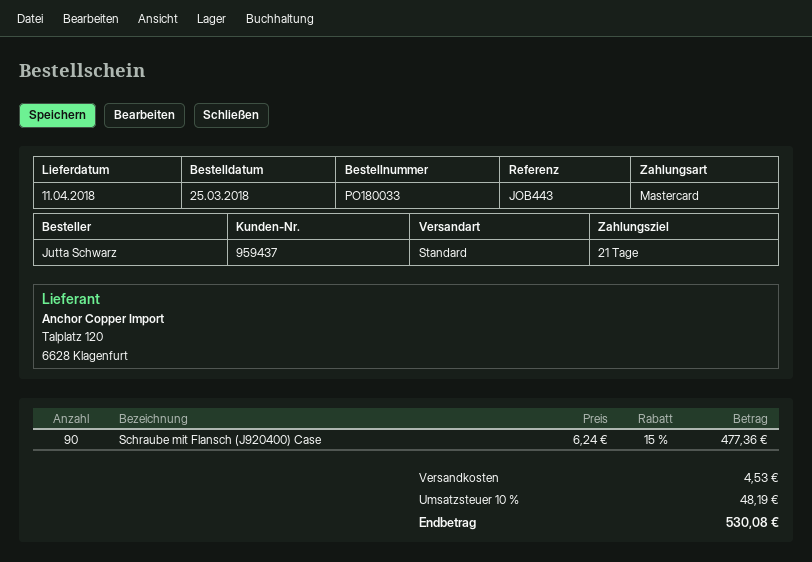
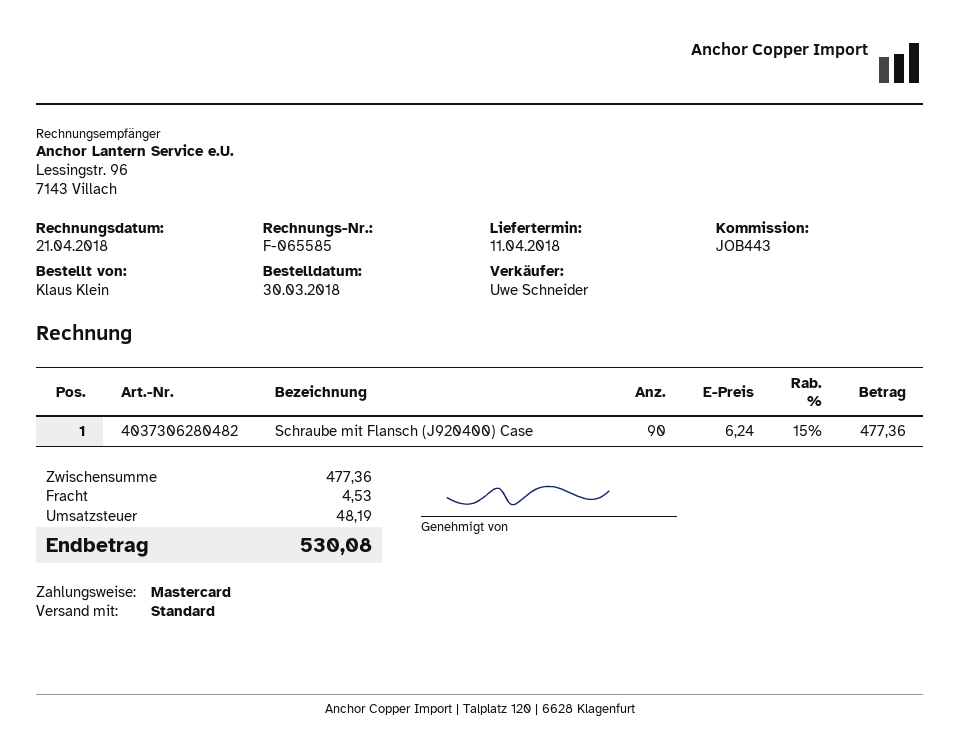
order date: 2018-03-25 -> 2018-03-30
ordered by: Jutta Schwarz -> Klaus Klein

